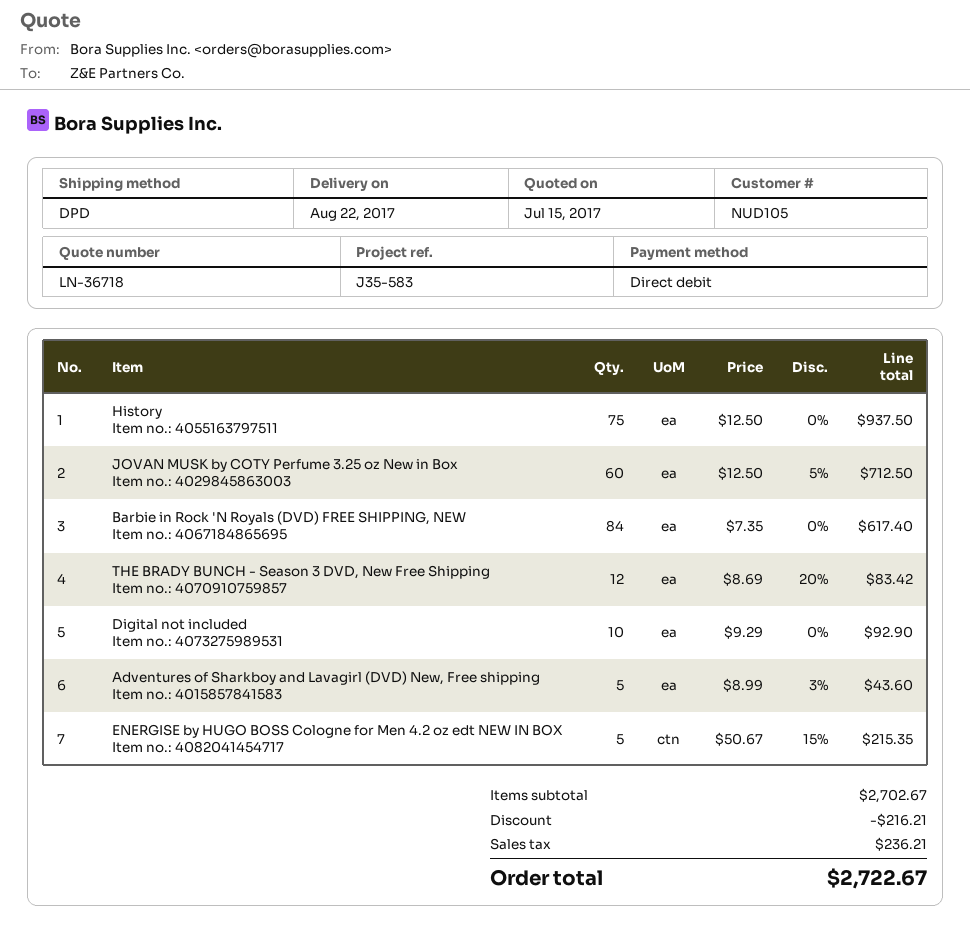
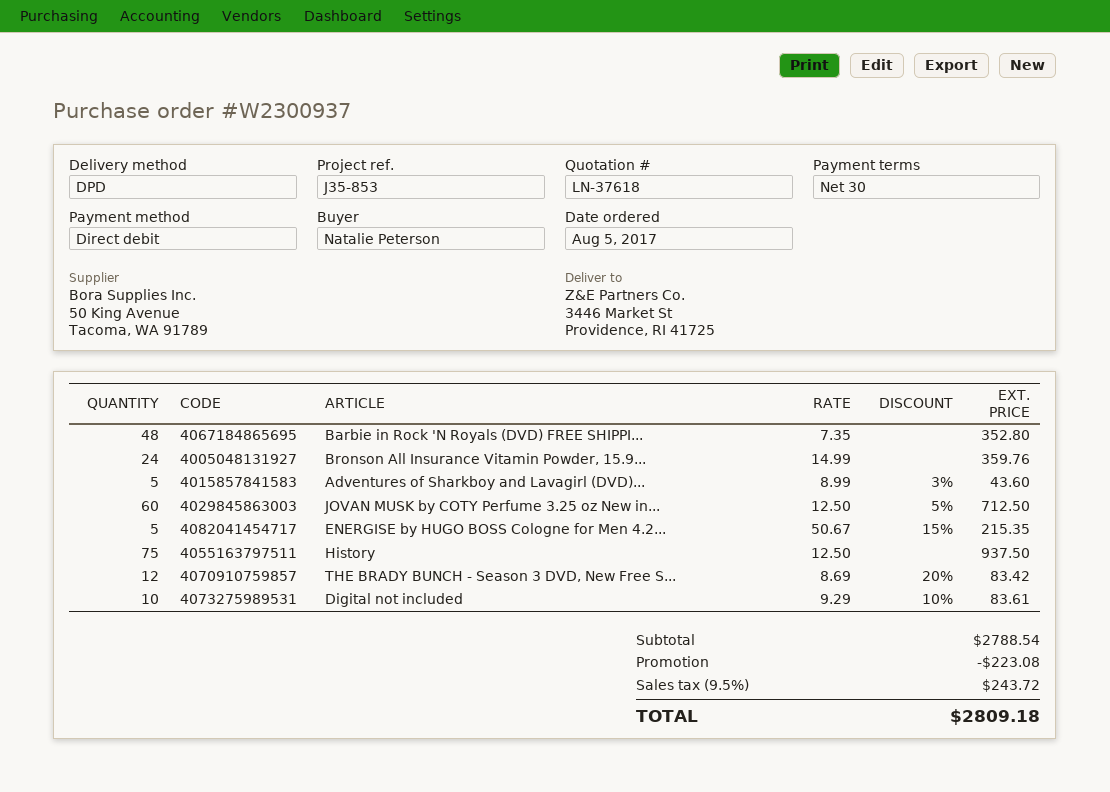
quote number: LN-36718 -> LN-37618
reference: J35-583 -> J35-853
Barbie in Rock 'N Royals (DVD) FREE SHIPPING, NEW: 84 x 7.35 = 617.40 -> 48 x 7.35 = 352.80
Digital not included: 10 x 9.29 = 92.90 -> 10 x 9.29 - 10% = 83.61
Bronson All Insurance Vitamin Powder, 15.9...: none -> 24 x 14.99 = 359.76
subtotal: 2702.67 -> 2788.54
discount: 216.21 -> 223.08
tax: 236.21 -> 243.72
total: 2722.67 -> 2809.18

